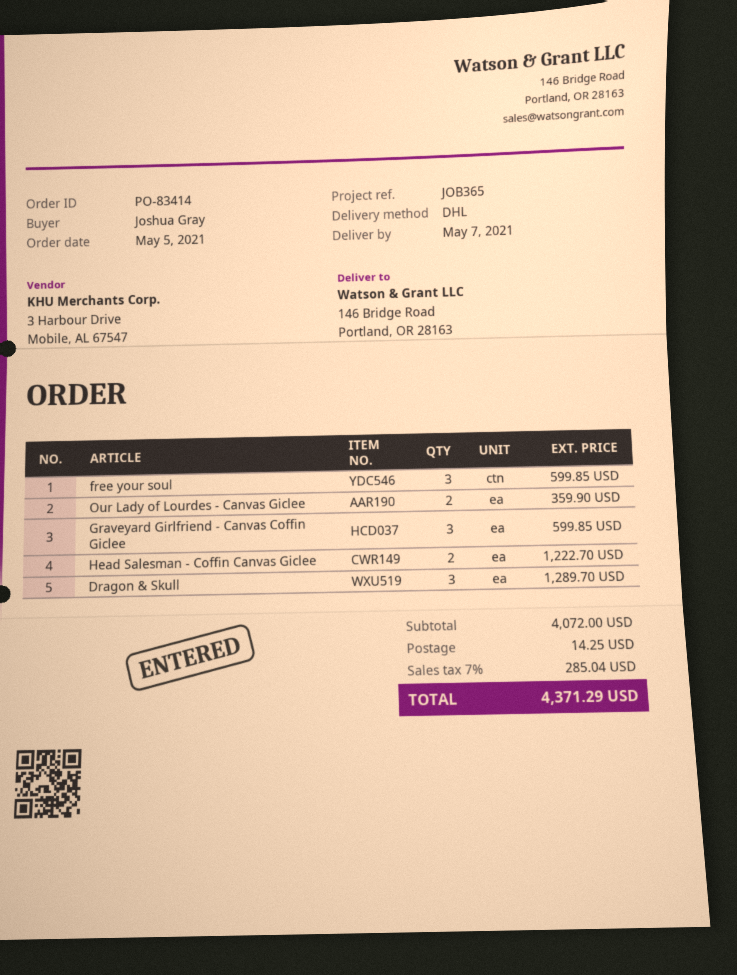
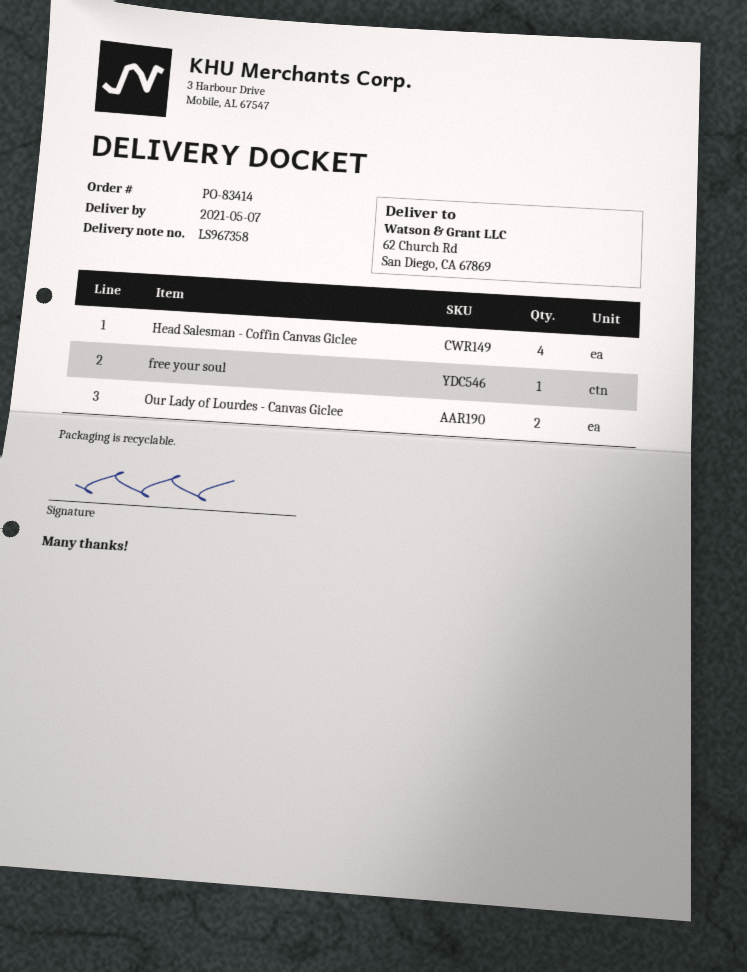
ship to: 146 Bridge Road, Portland, OR 28163 -> 62 Church Rd, San Diego, CA 67869
free your soul: 3 -> 1
Graveyard Girlfriend - Canvas Coffin Giclee: 3 -> none
Head Salesman - Coffin Canvas Giclee: 2 -> 4
Dragon & Skull: 3 -> none

